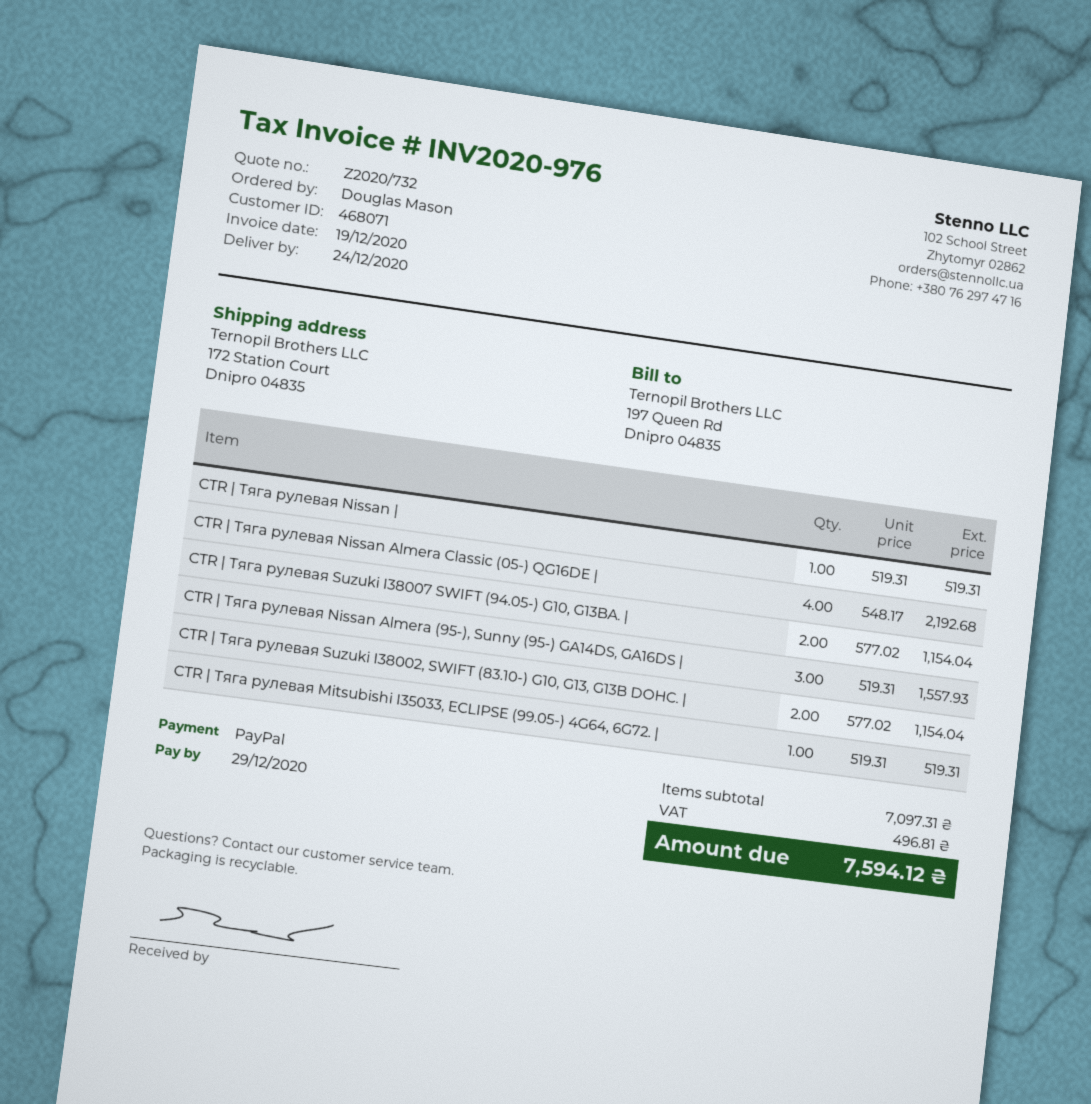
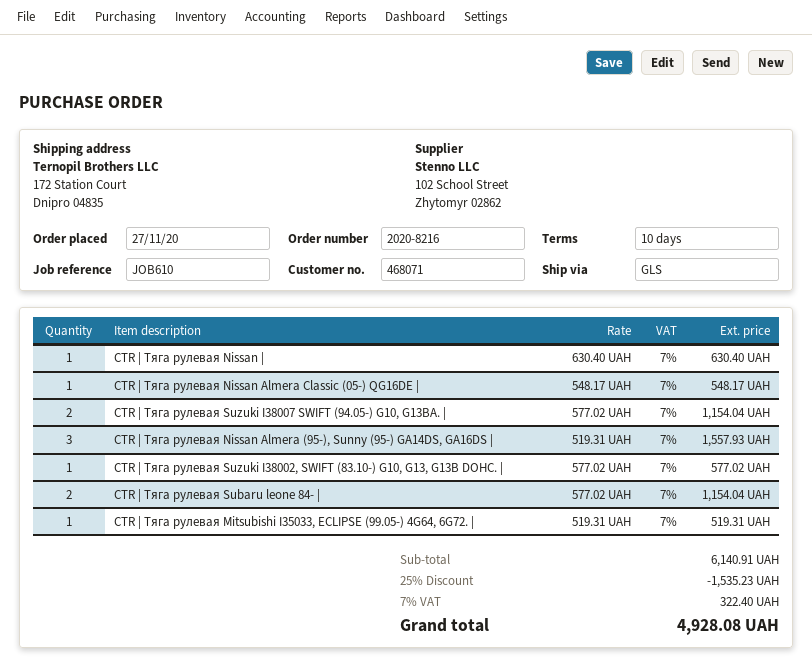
CTR | Тяга рулевая Nissan |: 1 x 519.31 = 519.31 -> 1 x 630.40 = 630.40
CTR | Тяга рулевая Nissan Almera Classic (05-) QG16DE |: 4 x 548.17 = 2192.68 -> 1 x 548.17 = 548.17
CTR | Тяга рулевая Suzuki I38002, SWIFT (83.10-) G10, G13, G13B DOHC. |: 2 x 577.02 = 1154.04 -> 1 x 577.02 = 577.02
CTR | Тяга рулевая Subaru leone 84- |: none -> 2 x 577.02 = 1154.04
subtotal: 7097.31 -> 6140.91
discount: none -> 25% = 1535.23
tax: 496.81 -> 322.40
total: 7594.12 -> 4928.08

